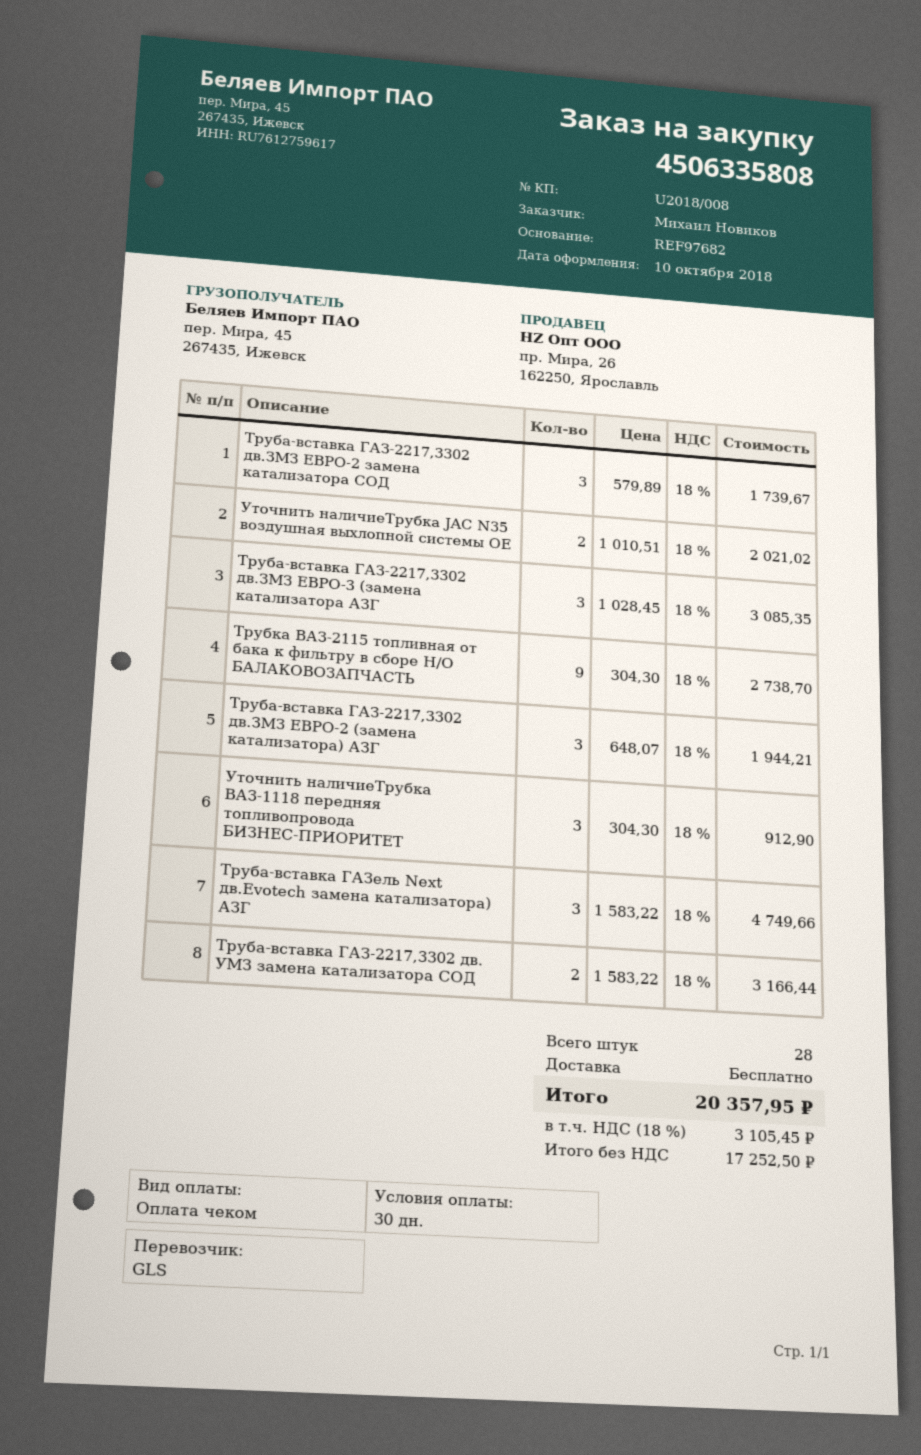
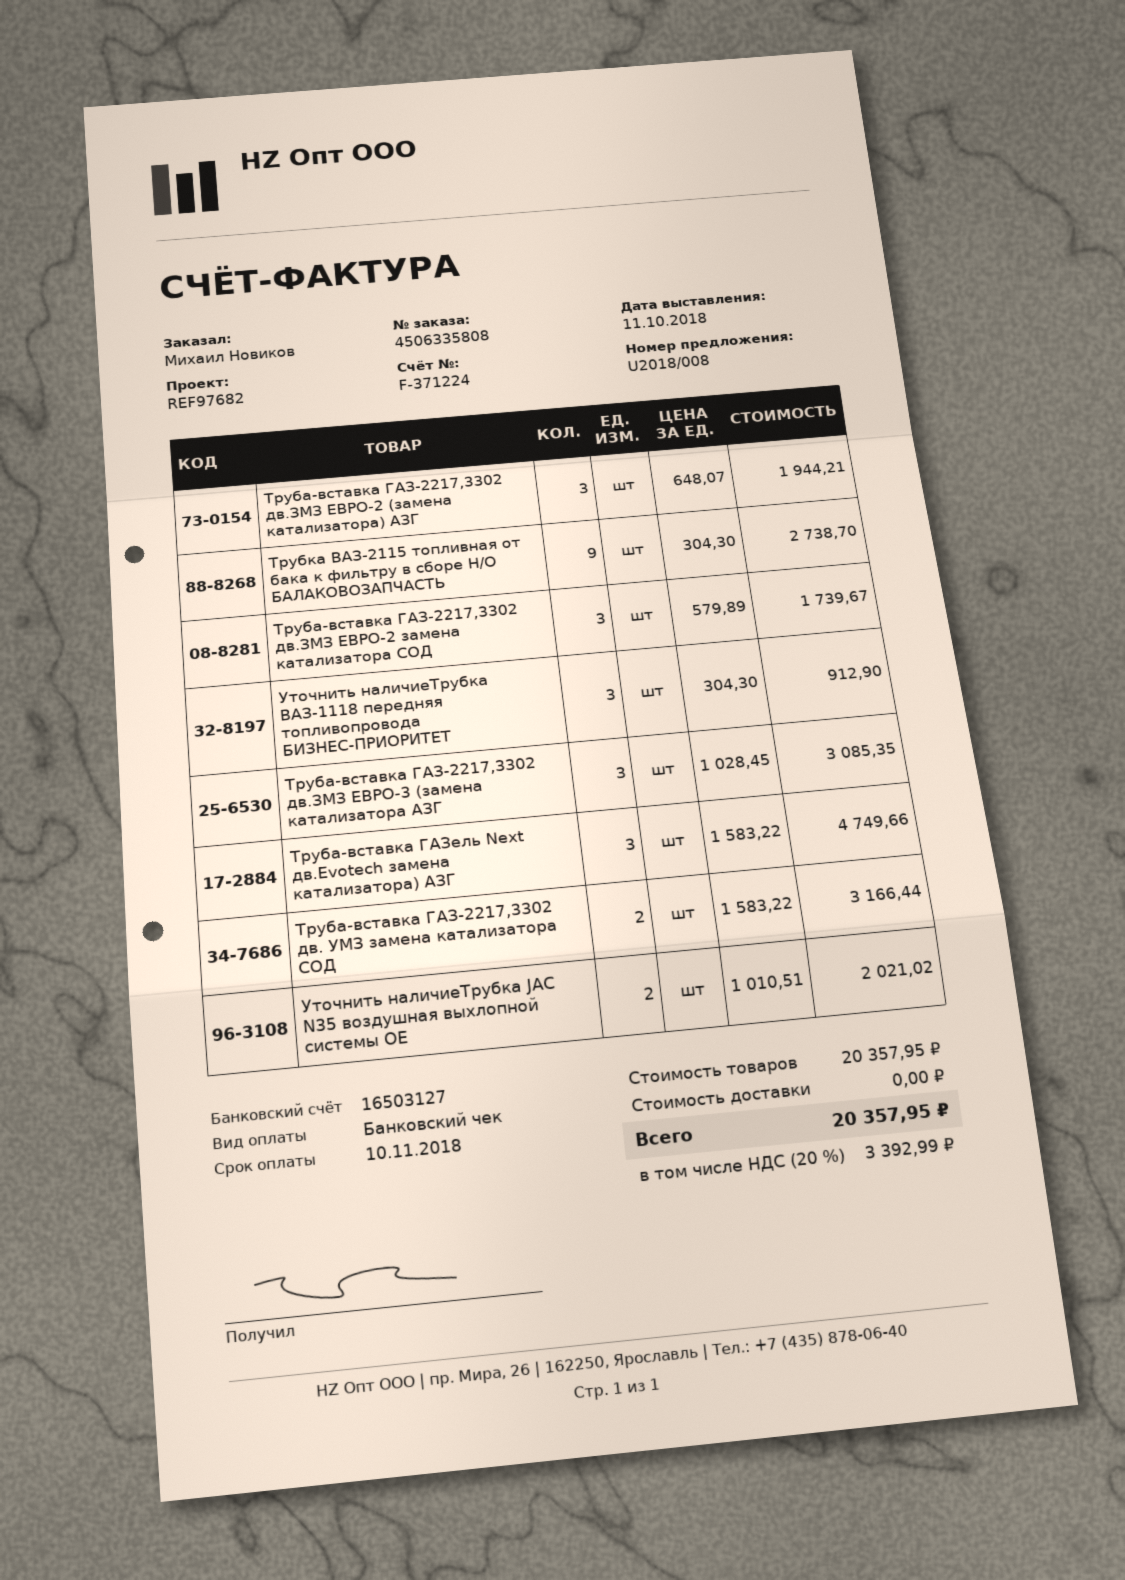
tax: 18% = 3105.45 -> 20% = 3392.99

